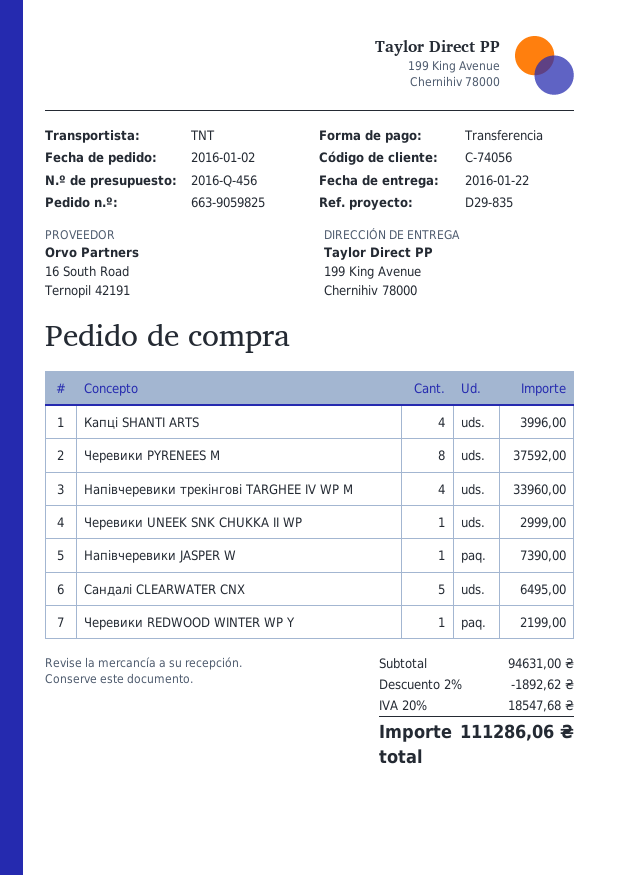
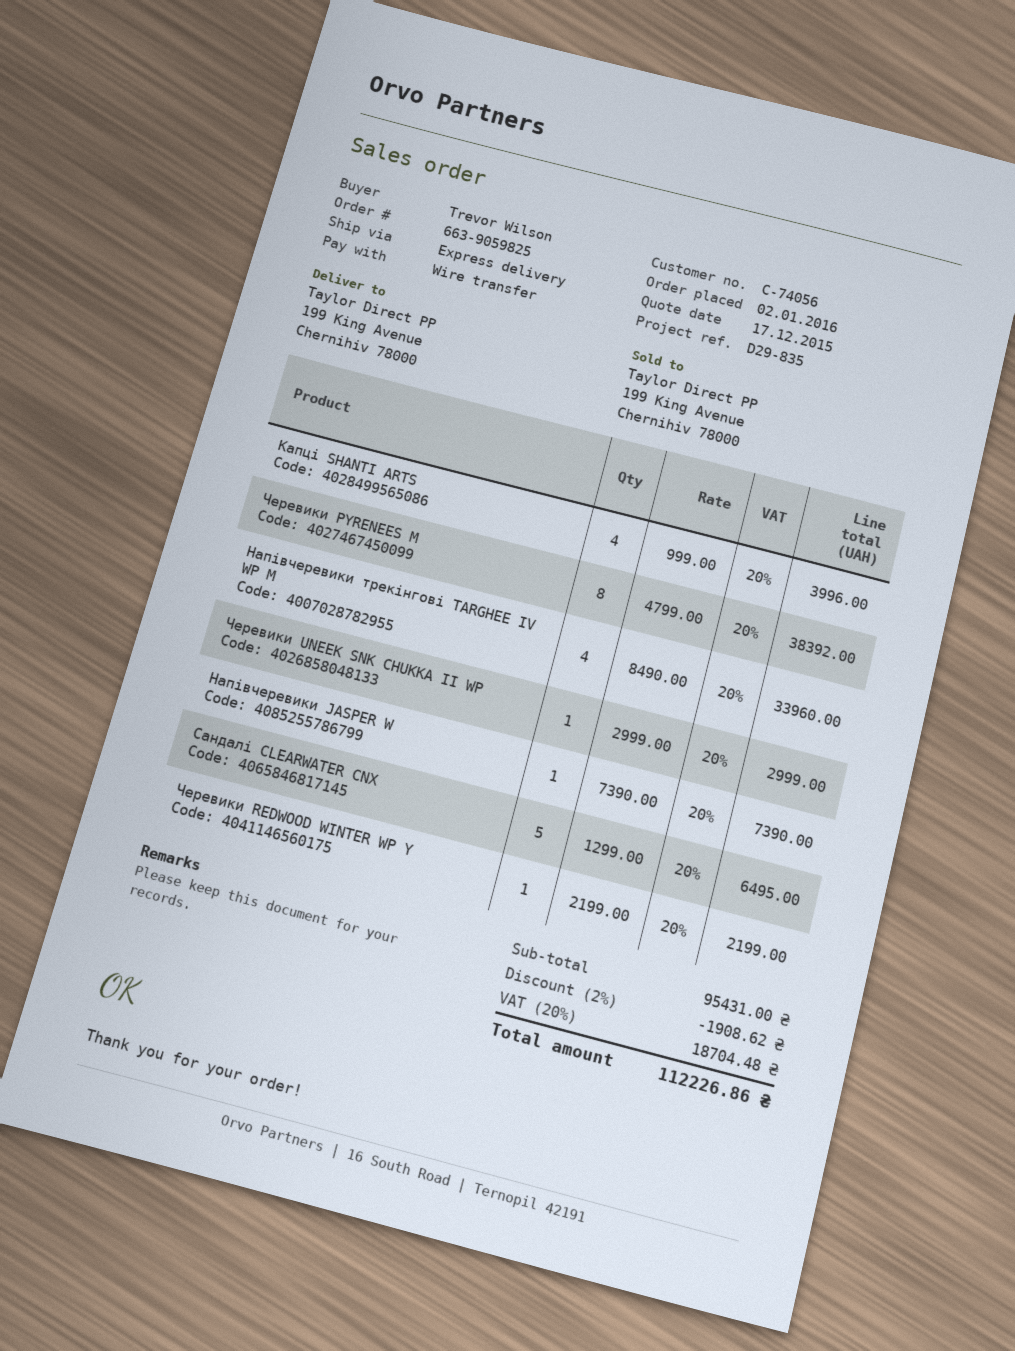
shipping method: TNT -> express
Черевики PYRENEES M: 8 for 37592.00 -> 8 for 38392.00
subtotal: 94631.00 -> 95431.00
discount: 2% = 1892.62 -> 2% = 1908.62
tax: 20% = 18547.68 -> 20% = 18704.48
total: 111286.06 -> 112226.86

